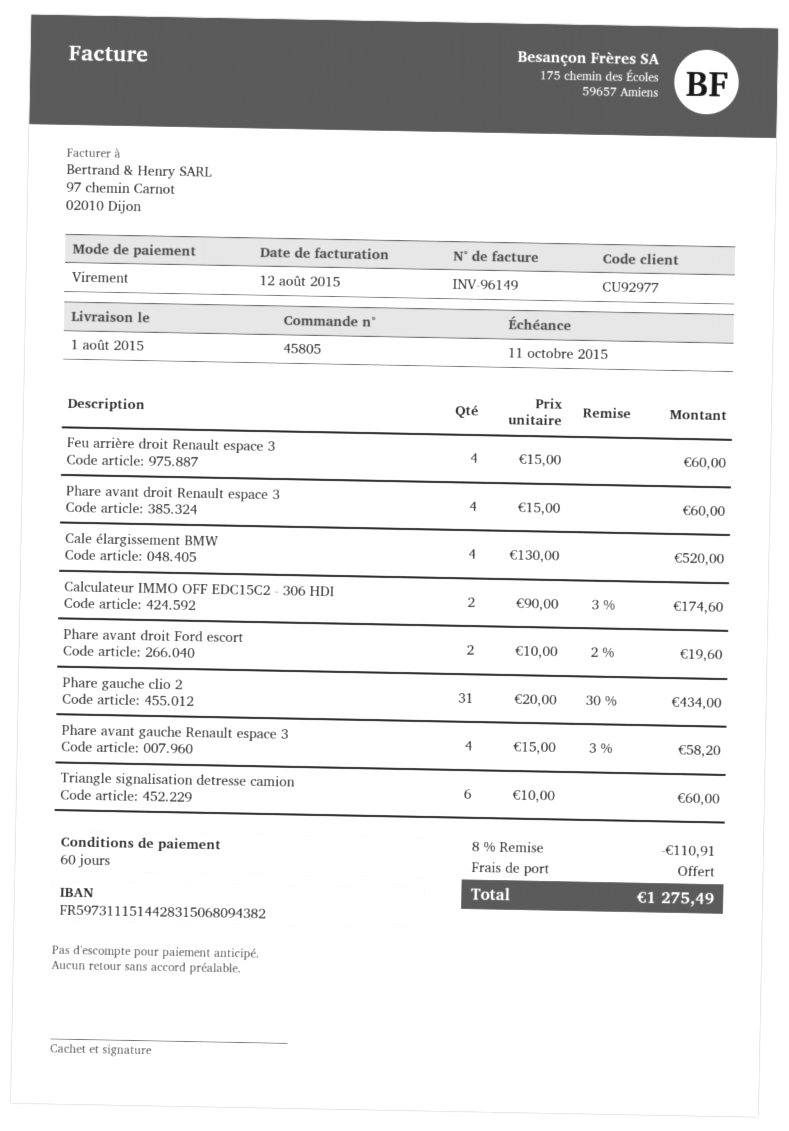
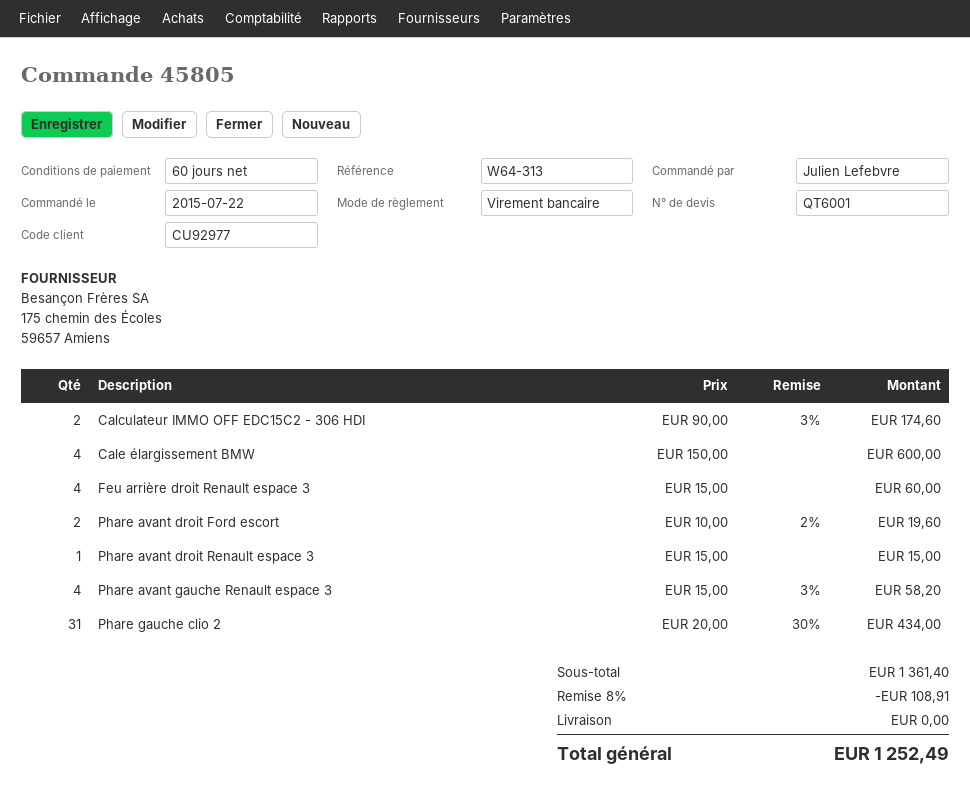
Phare avant droit Renault espace 3: 4 x 15.00 = 60.00 -> 1 x 15.00 = 15.00
Cale élargissement BMW: 4 x 130.00 = 520.00 -> 4 x 150.00 = 600.00
Triangle signalisation detresse camion: 6 x 10.00 = 60.00 -> none
discount: 8% = 110.91 -> 8% = 108.91
total: 1275.49 -> 1252.49

